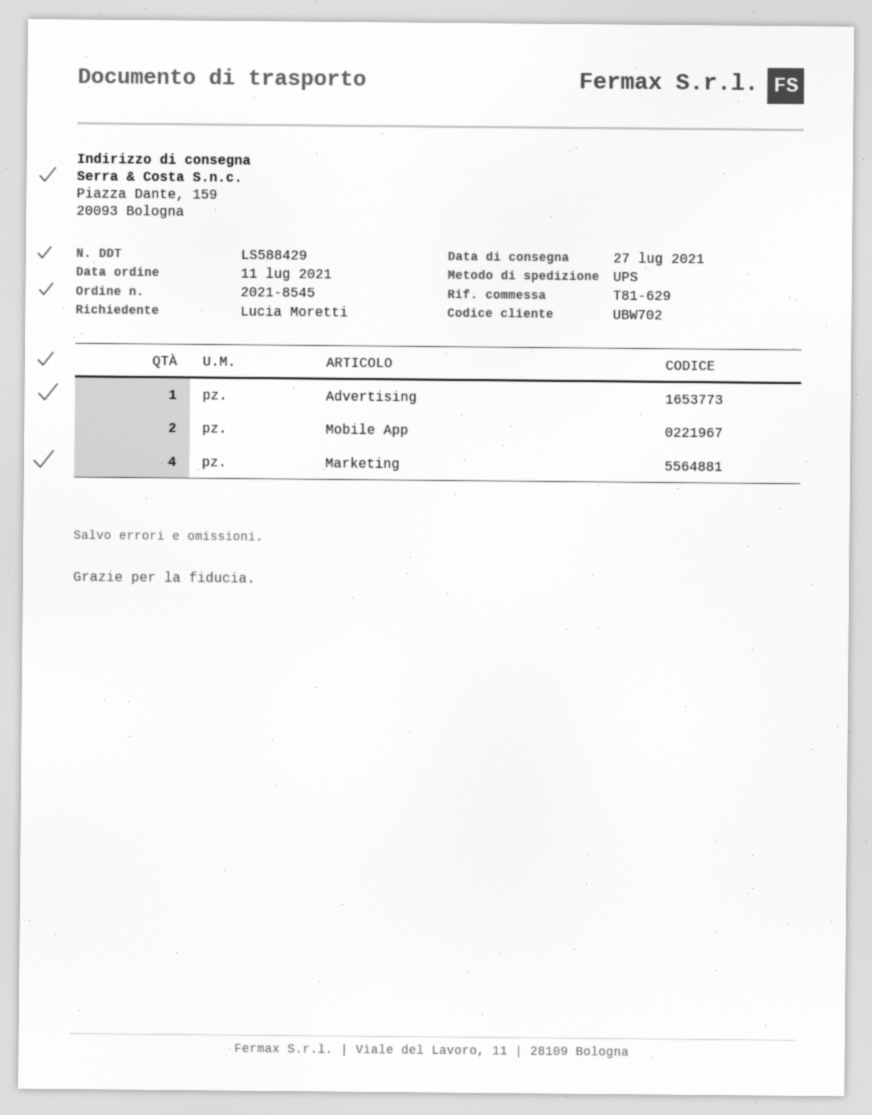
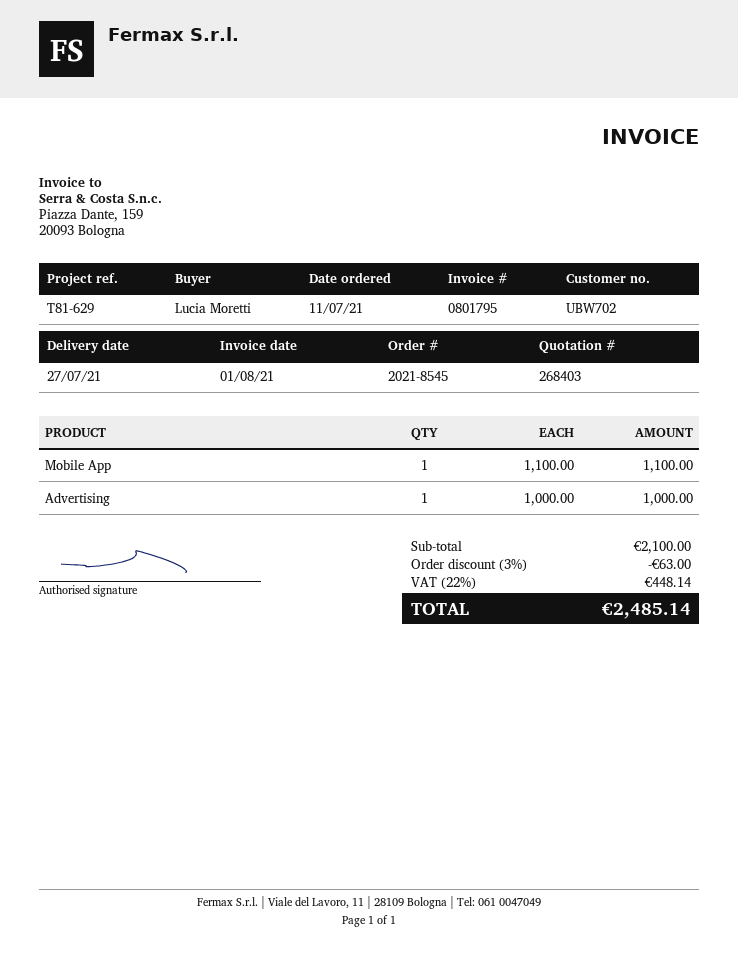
Mobile App: 2 -> 1
Marketing: 4 -> none

